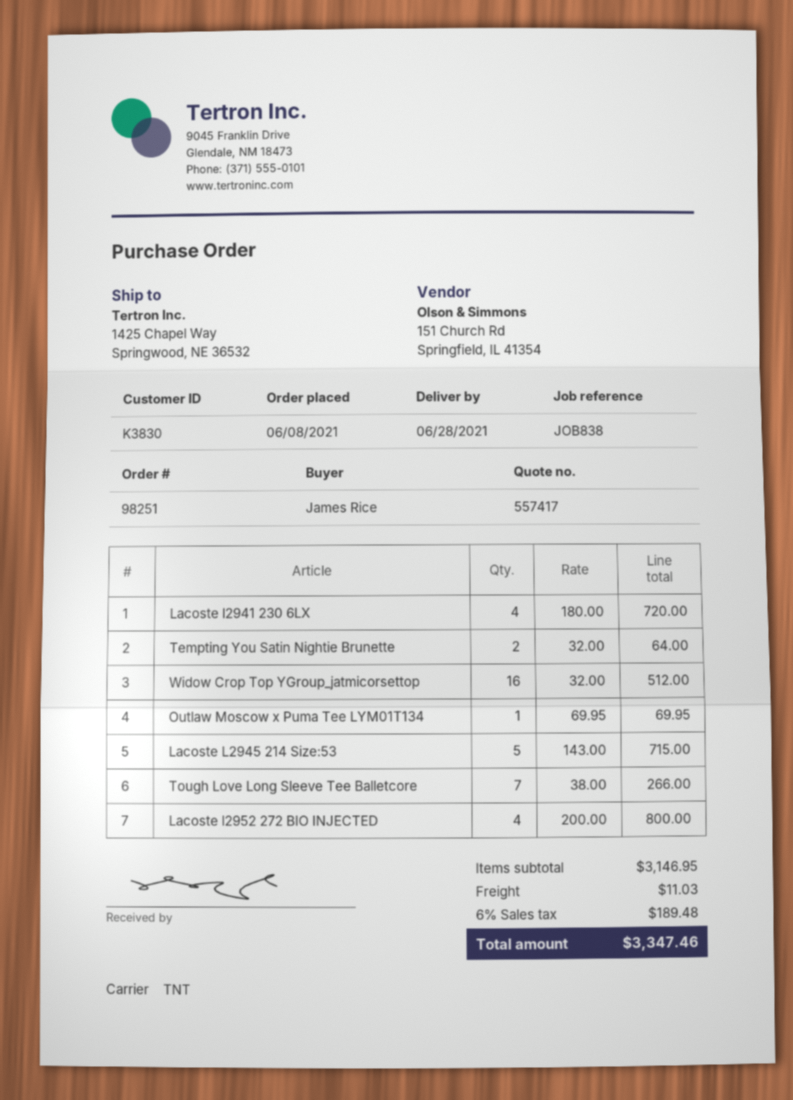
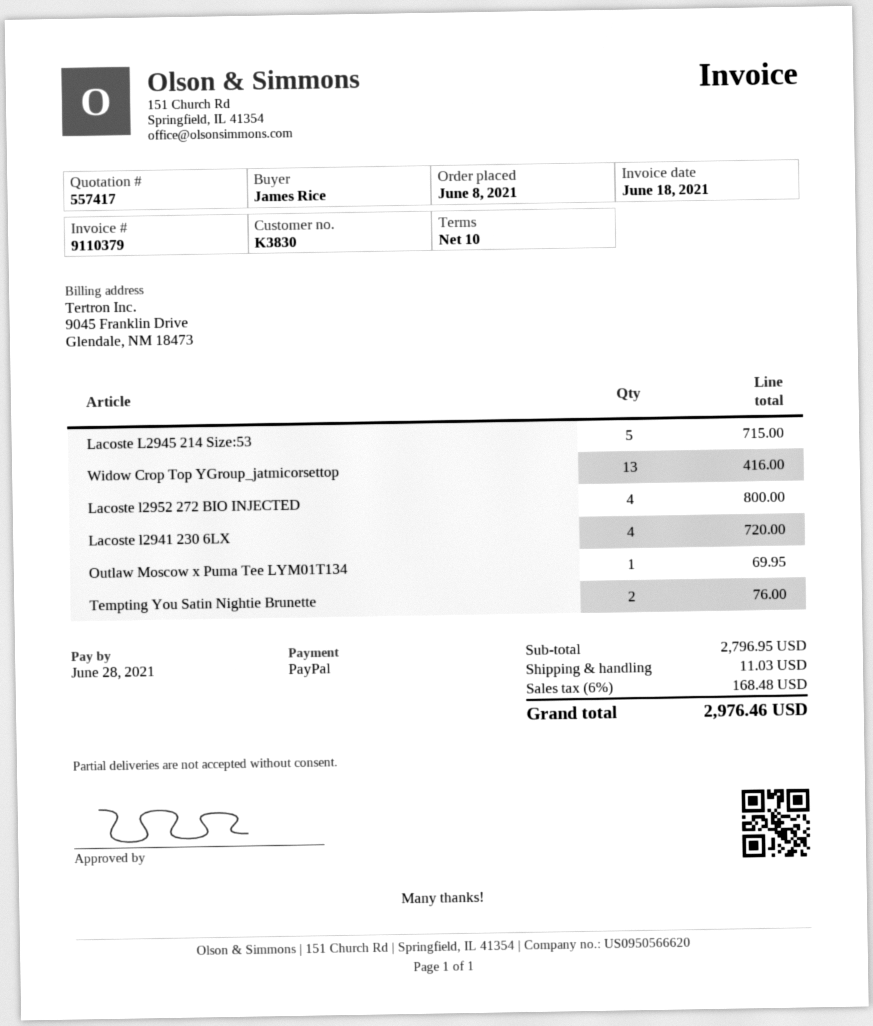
Tempting You Satin Nightie Brunette: 2 for 64.00 -> 2 for 76.00
Widow Crop Top YGroup_jatmicorsettop: 16 for 512.00 -> 13 for 416.00
Tough Love Long Sleeve Tee Balletcore: 7 for 266.00 -> none
subtotal: 3146.95 -> 2796.95
tax: 6% = 189.48 -> 6% = 168.48
total: 3347.46 -> 2976.46

